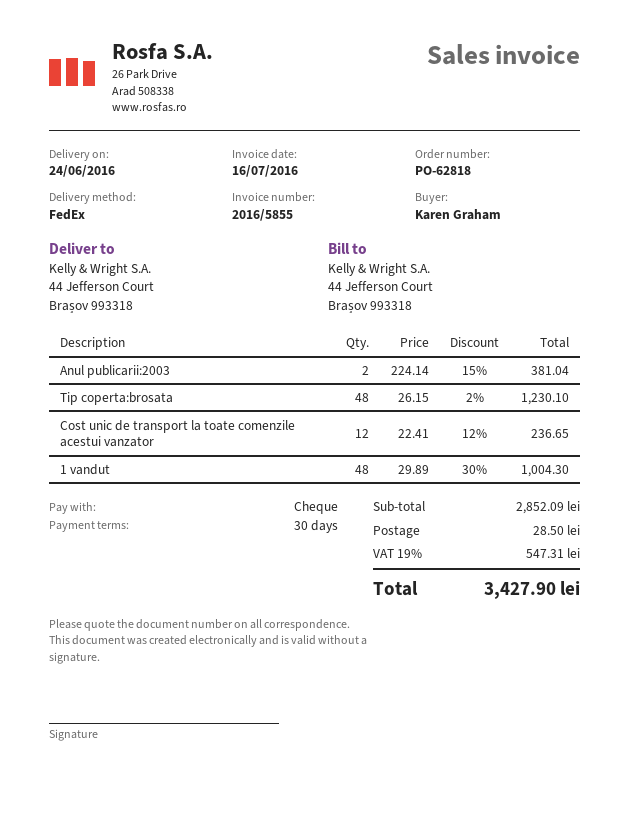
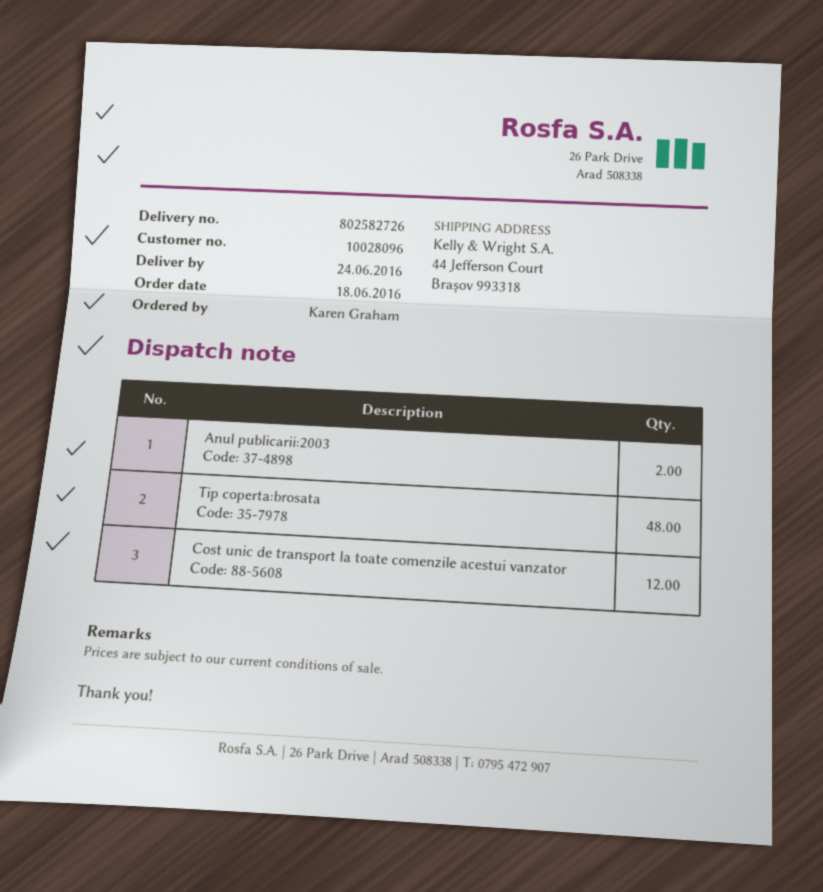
1 vandut: 48 -> none

